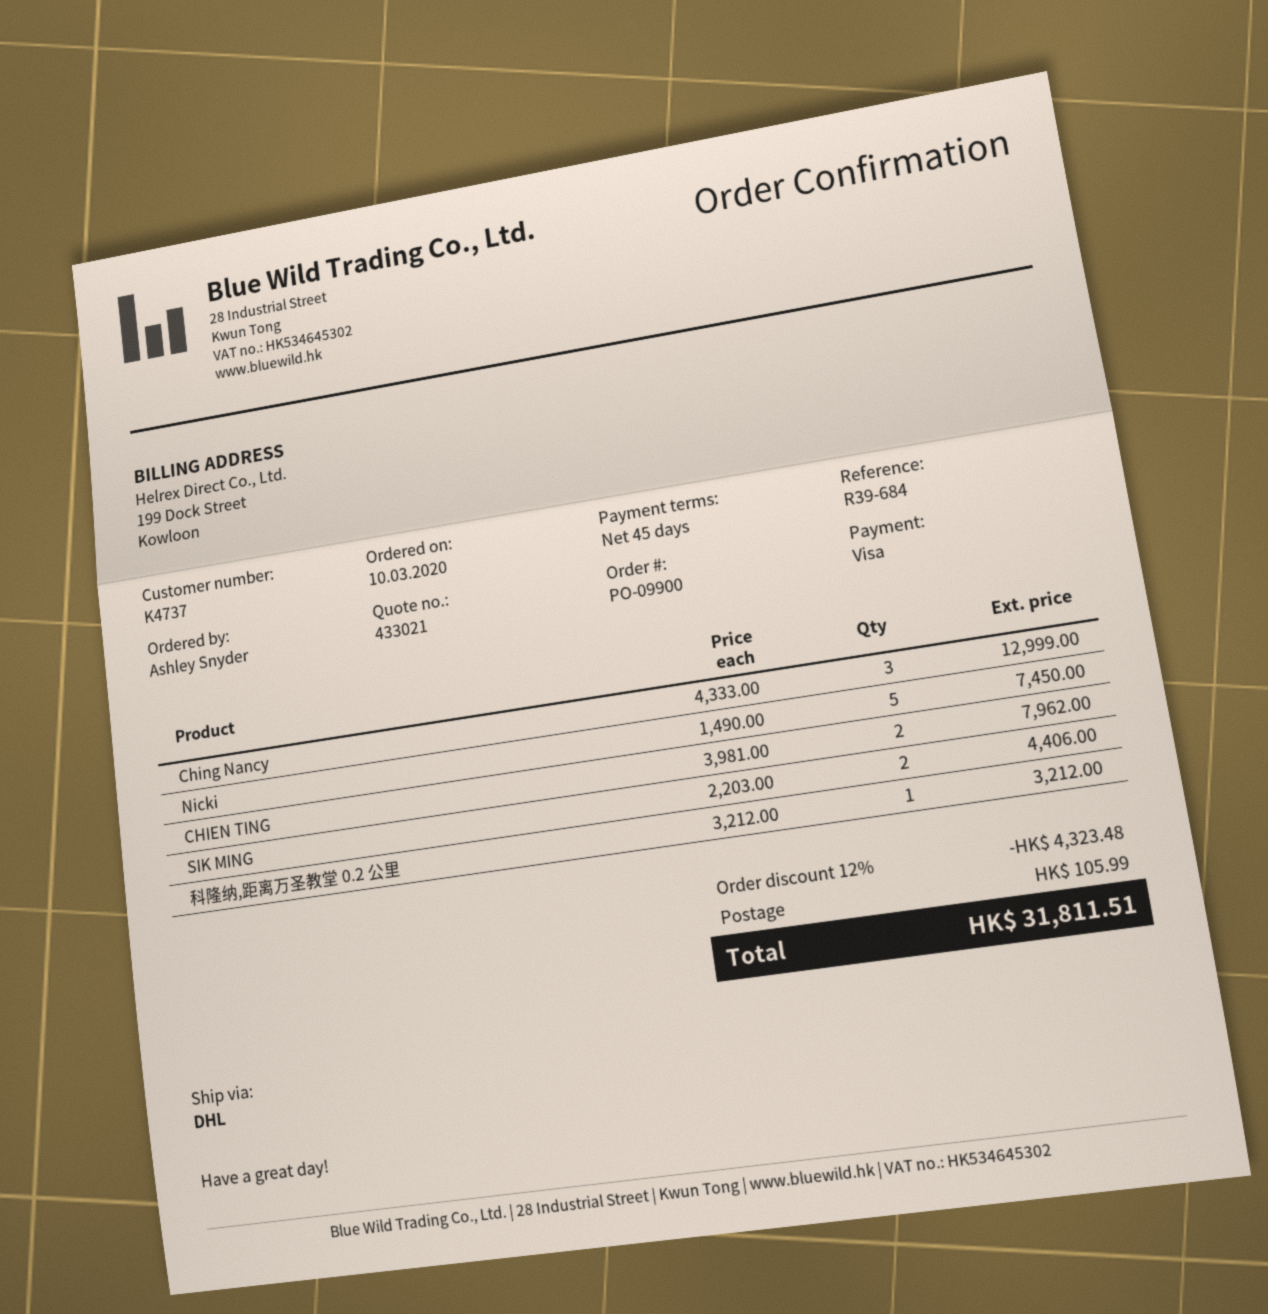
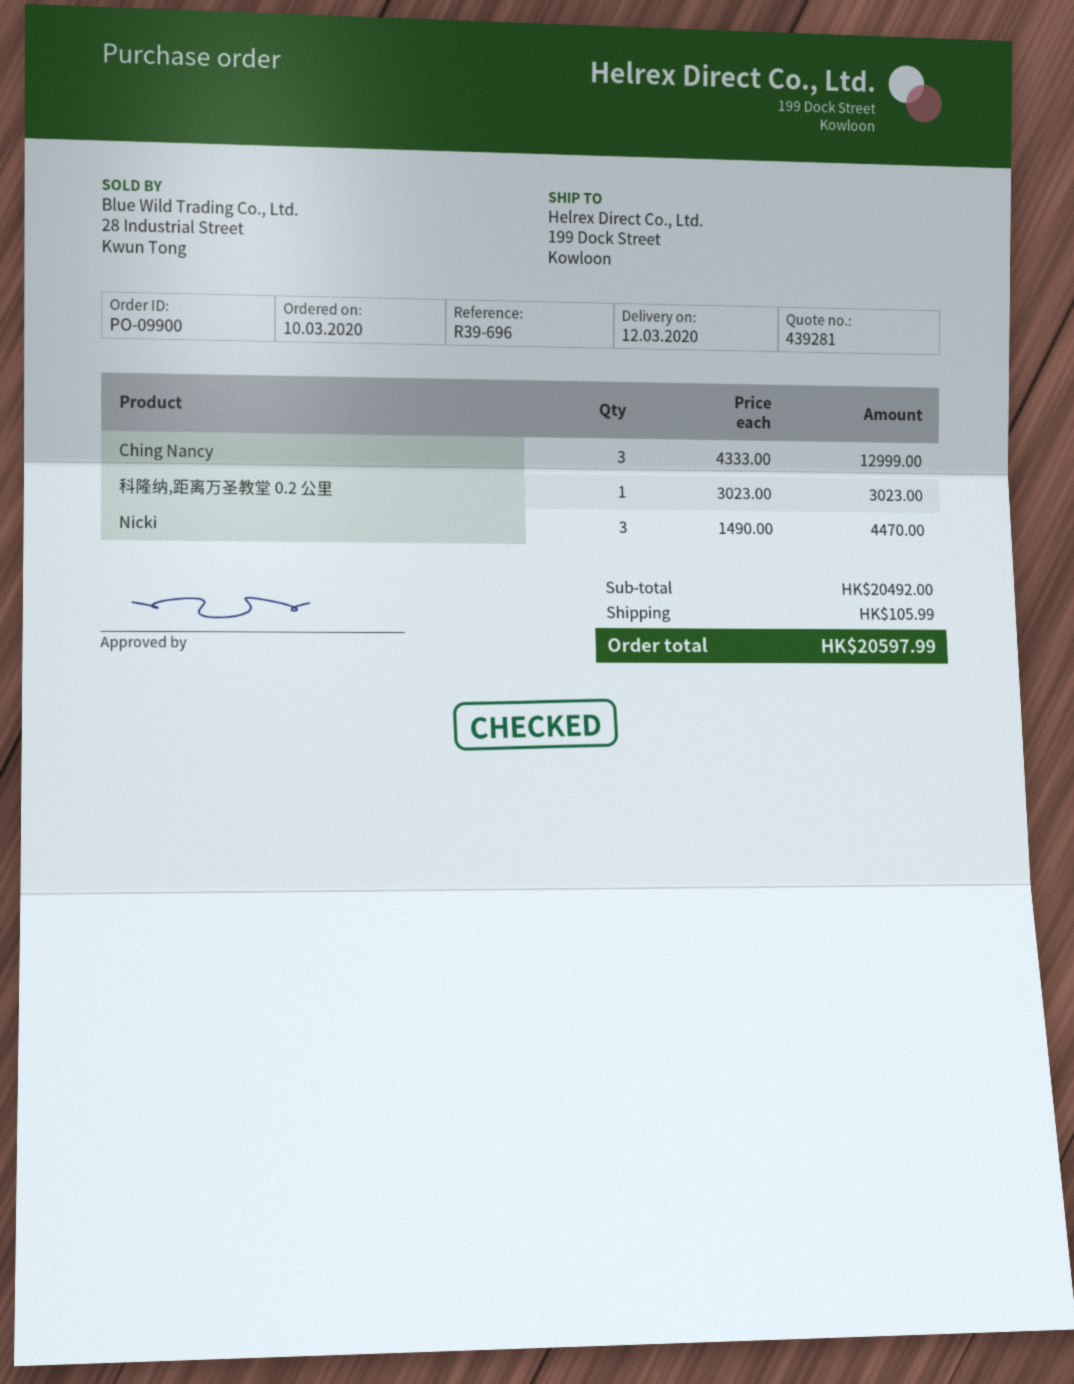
quote number: 433021 -> 439281
reference: R39-684 -> R39-696
Nicki: 5 x 1490.00 = 7450.00 -> 3 x 1490.00 = 4470.00
CHIEN TING: 2 x 3981.00 = 7962.00 -> none
SIK MING: 2 x 2203.00 = 4406.00 -> none
科隆纳,距离万圣教堂 0.2 公里: 1 x 3212.00 = 3212.00 -> 1 x 3023.00 = 3023.00
discount: 12% = 4323.48 -> none
total: 31811.51 -> 20597.99

